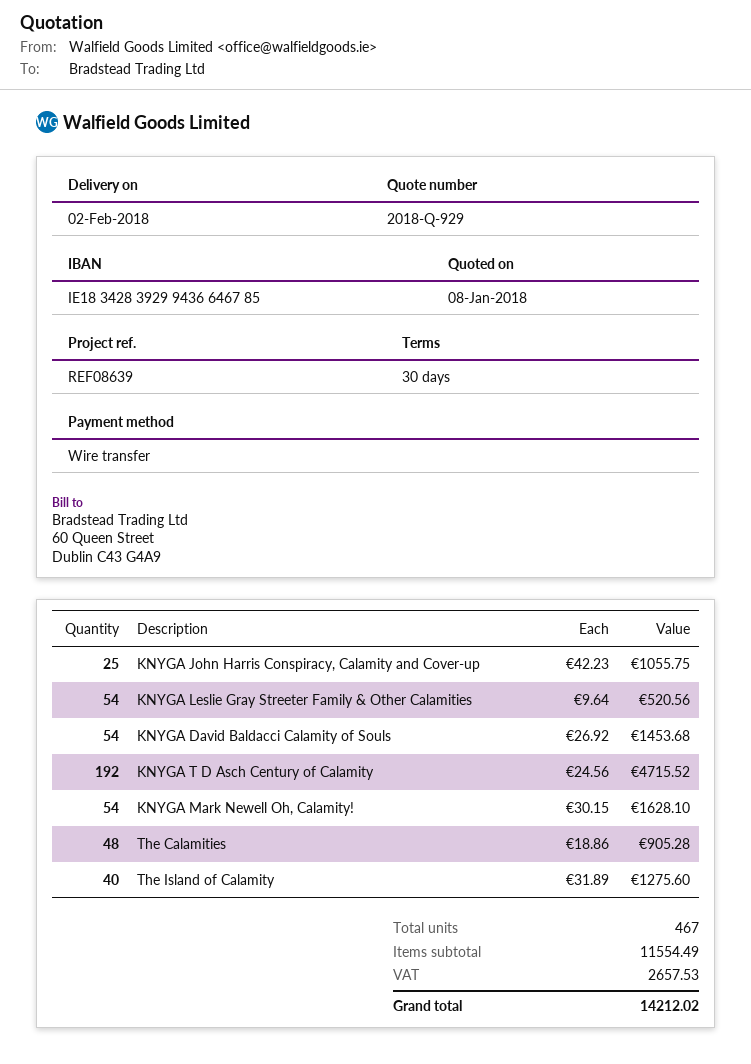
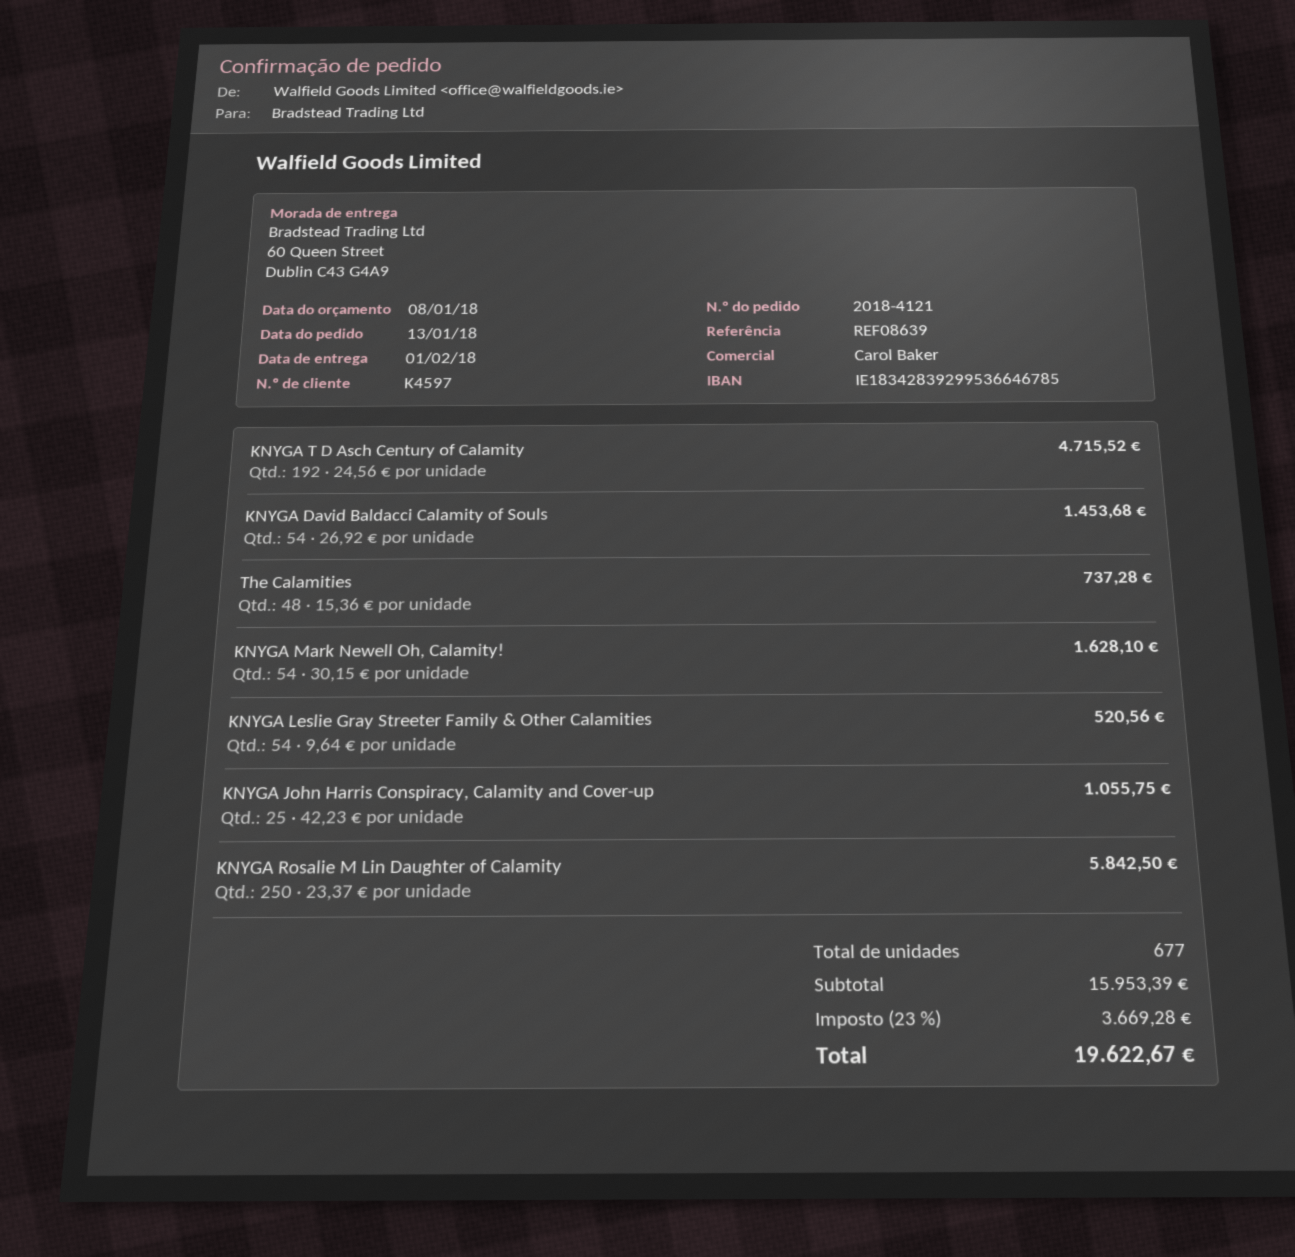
delivery date: 2018-02-02 -> 2018-02-01
bank account: IE18342839299436646785 -> IE18342839299536646785
The Calamities: 48 x 18.86 = 905.28 -> 48 x 15.36 = 737.28
The Island of Calamity: 40 x 31.89 = 1275.60 -> none
KNYGA Rosalie M Lin Daughter of Calamity: none -> 250 x 23.37 = 5842.50
total quantity: 467 -> 677
subtotal: 11554.49 -> 15953.39
tax: 2657.53 -> 3669.28
total: 14212.02 -> 19622.67

